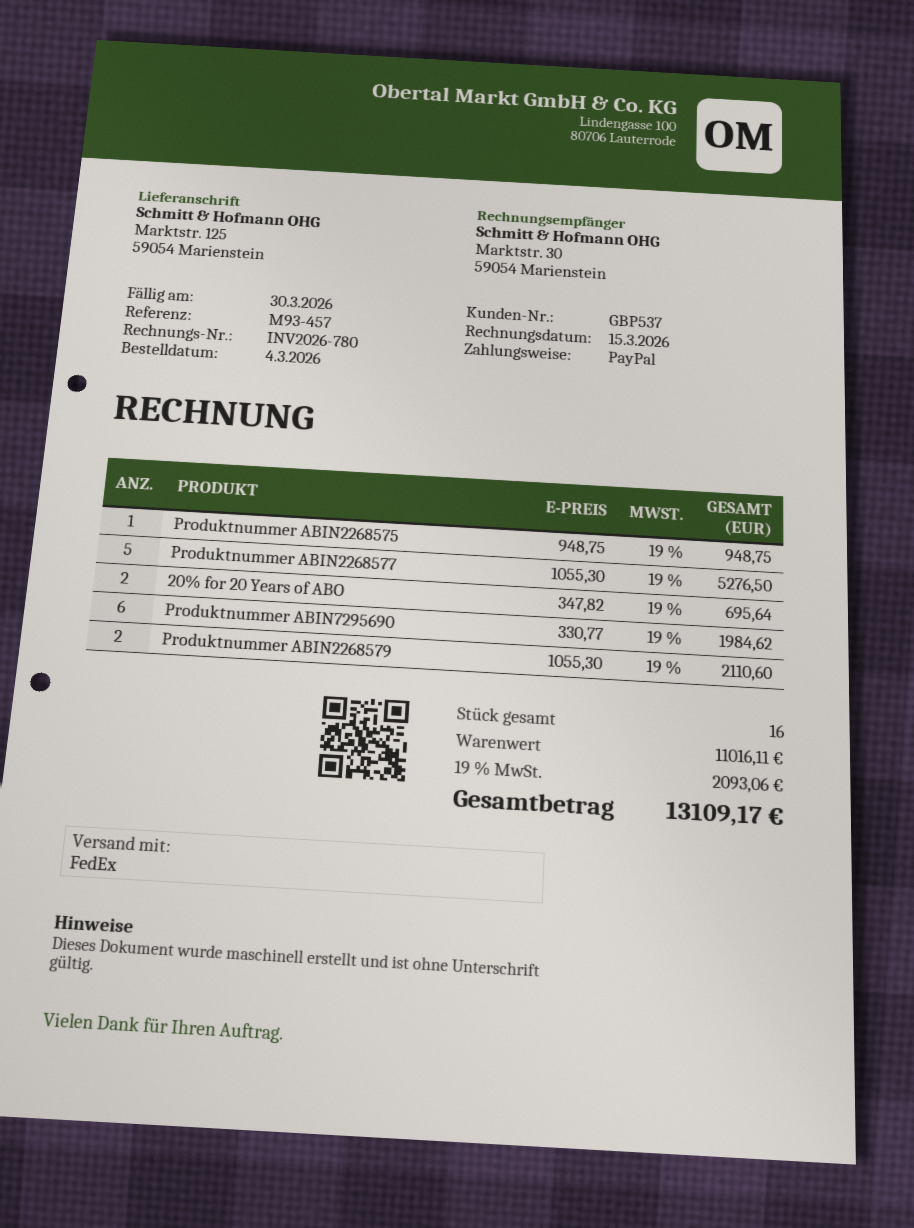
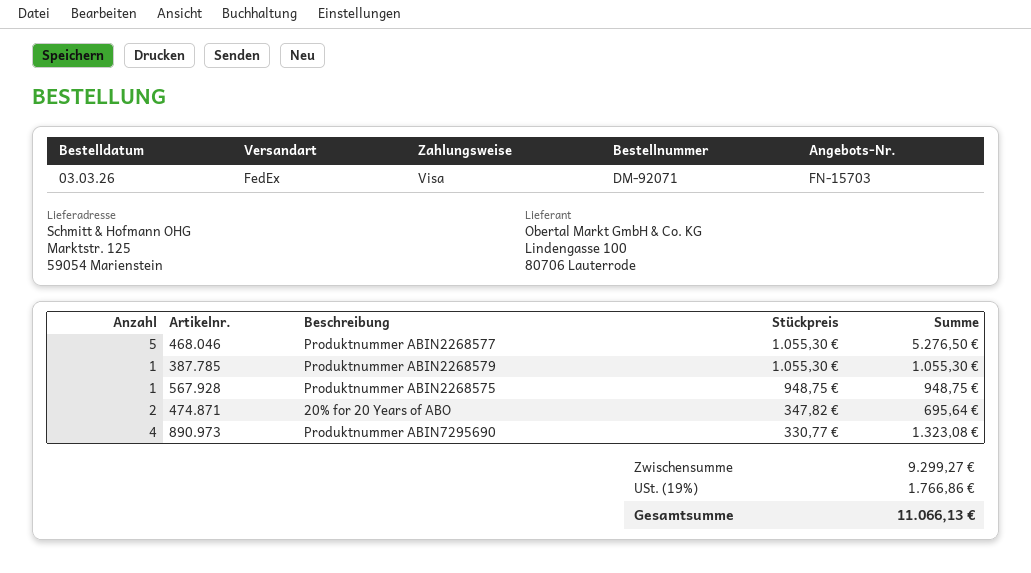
order date: 2026-03-04 -> 2026-03-03
payment method: PayPal -> Visa
Produktnummer ABIN7295690: 6 x 330.77 = 1984.62 -> 4 x 330.77 = 1323.08
Produktnummer ABIN2268579: 2 x 1055.30 = 2110.60 -> 1 x 1055.30 = 1055.30
subtotal: 11016.11 -> 9299.27
tax: 19% = 2093.06 -> 19% = 1766.86
total: 13109.17 -> 11066.13

